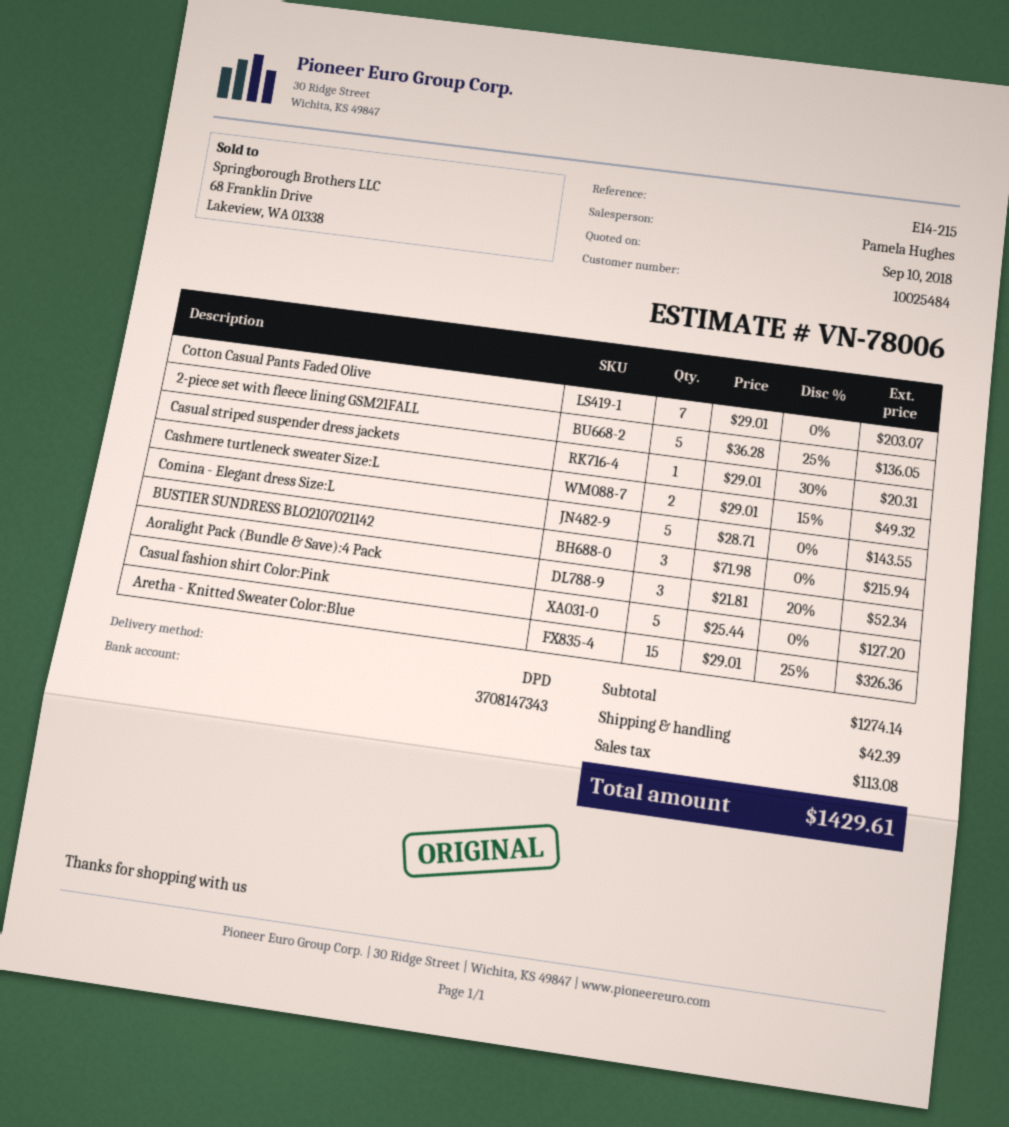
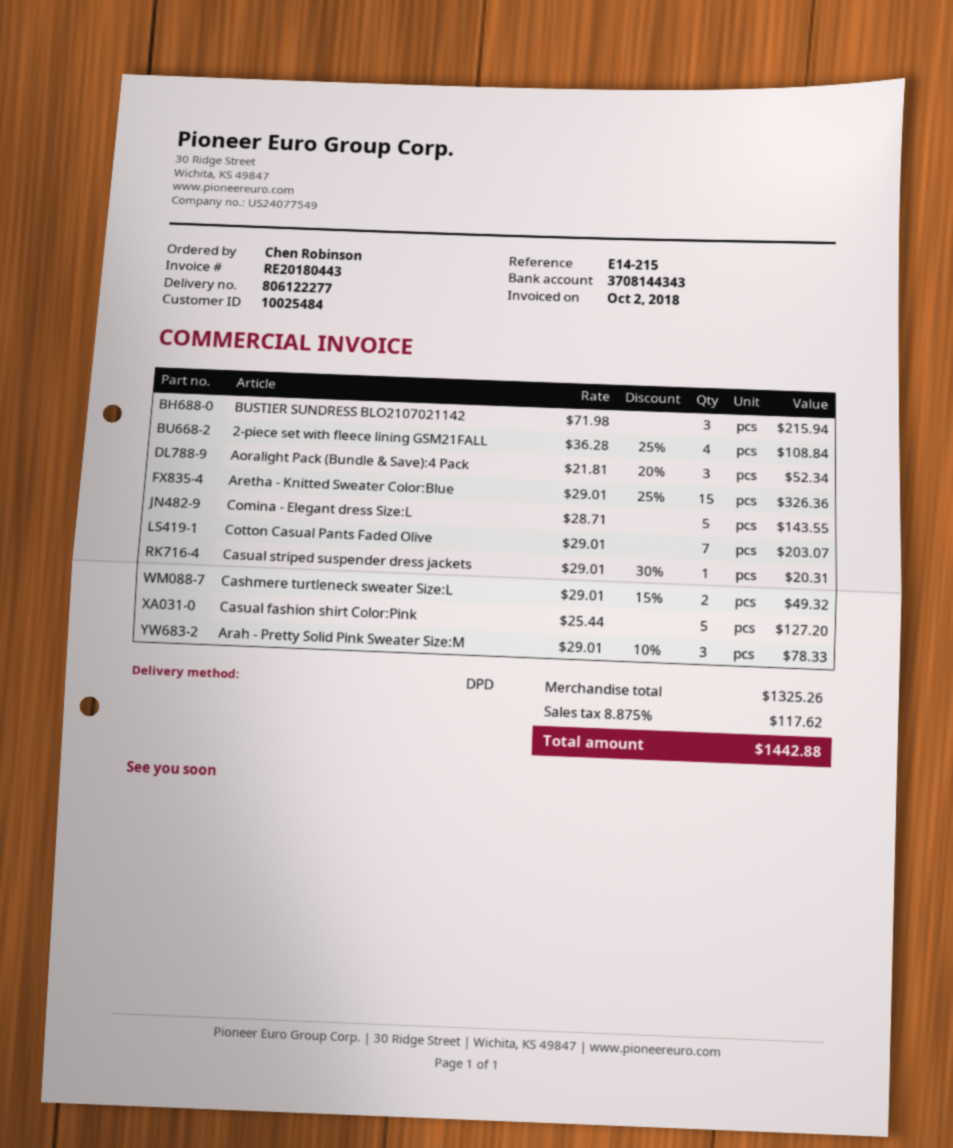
bank account: 3708147343 -> 3708144343
2-piece set with fleece lining GSM21FALL: 5 x 36.28 - 25% = 136.05 -> 4 x 36.28 - 25% = 108.84
Arah - Pretty Solid Pink Sweater Size:M: none -> 3 x 29.01 - 10% = 78.33
subtotal: 1274.14 -> 1325.26
shipping: 42.39 -> none
tax: 113.08 -> 117.62
total: 1429.61 -> 1442.88

